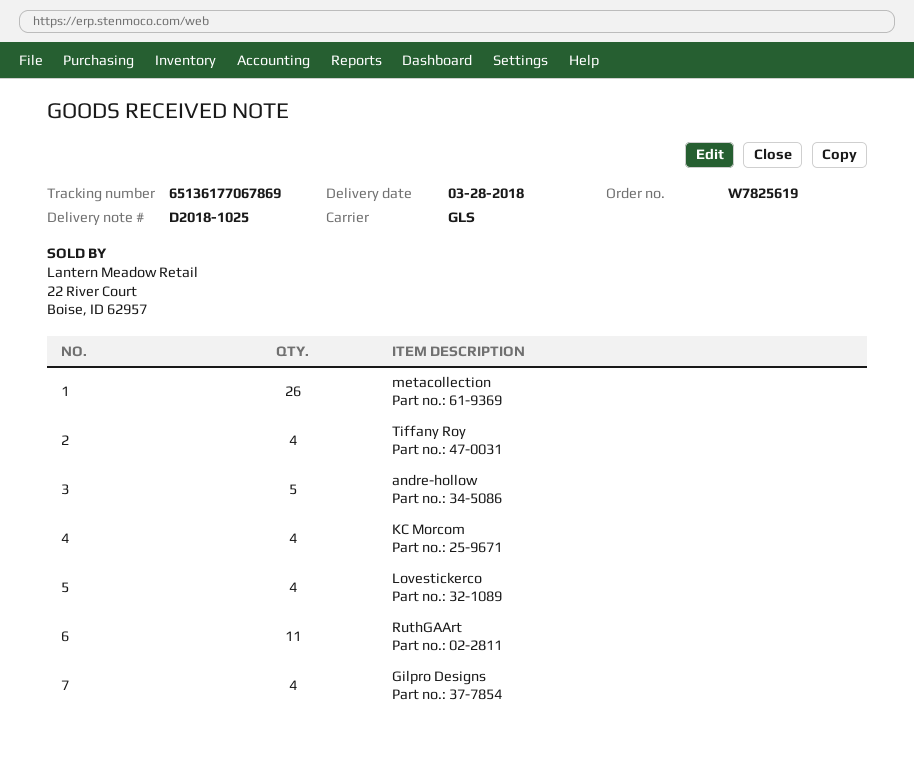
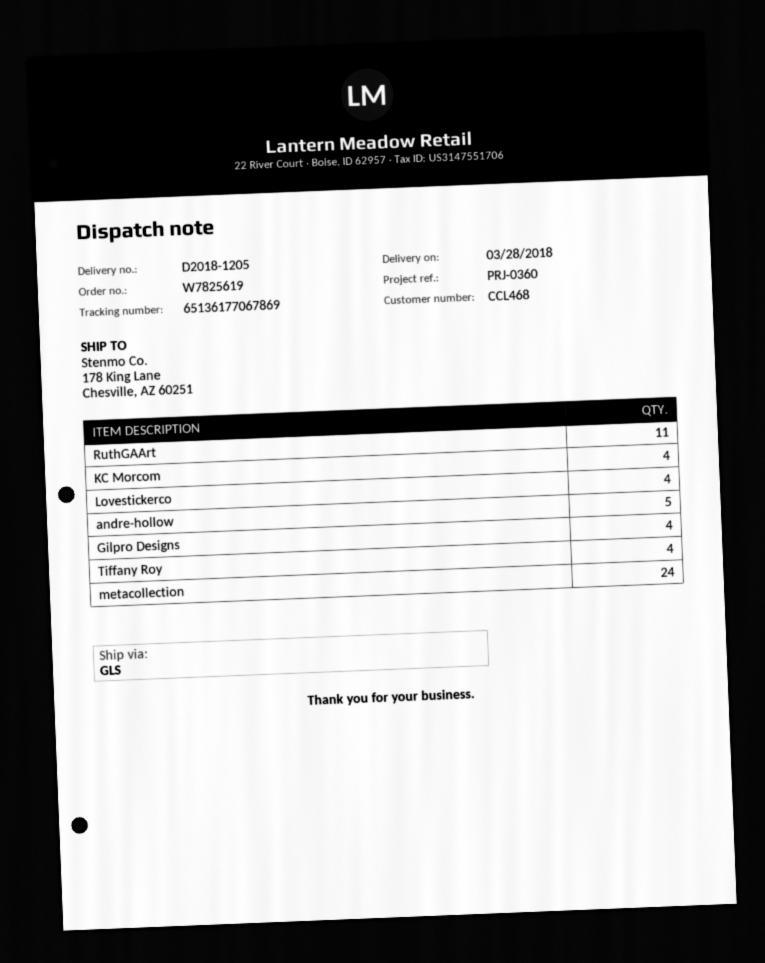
delivery note number: D2018-1025 -> D2018-1205
metacollection: 26 -> 24

